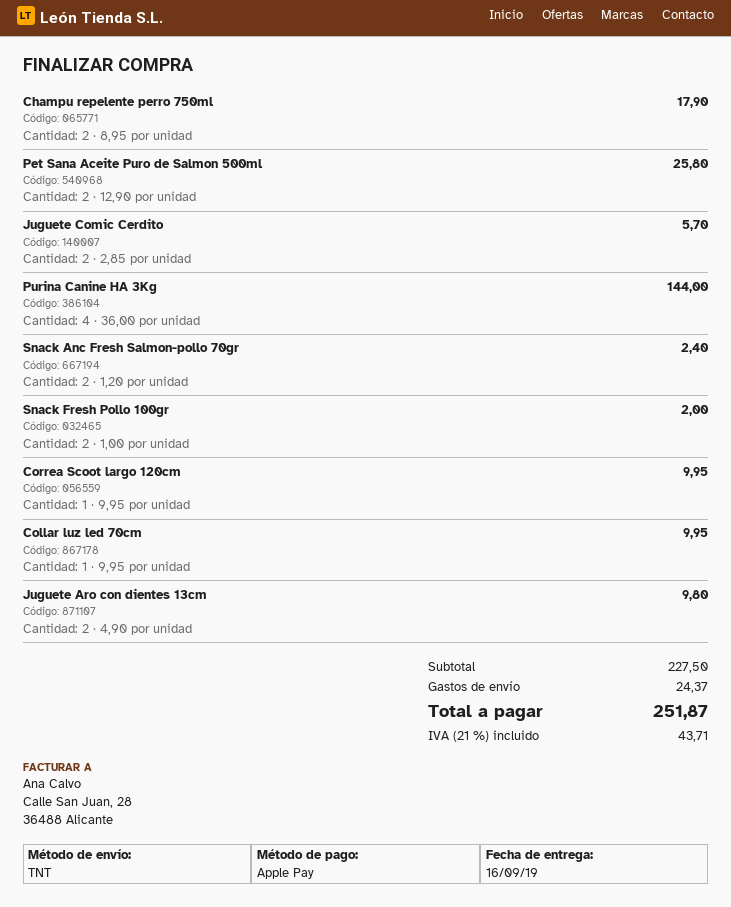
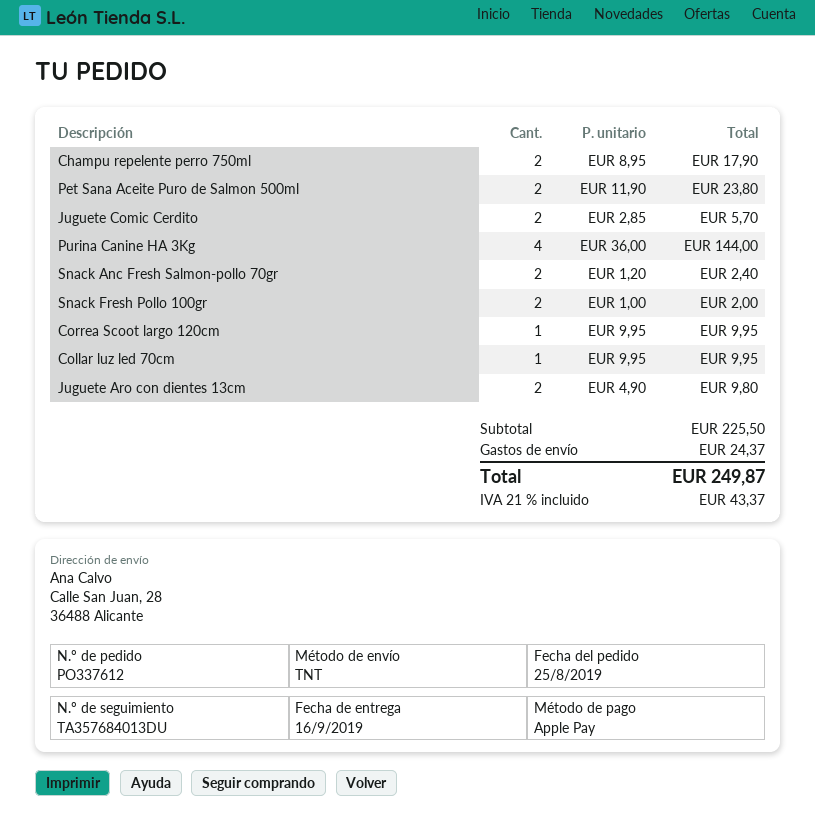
Pet Sana Aceite Puro de Salmon 500ml: 2 x 12.90 = 25.80 -> 2 x 11.90 = 23.80
subtotal: 227.50 -> 225.50
tax: 21% = 43.71 -> 21% = 43.37
total: 251.87 -> 249.87

